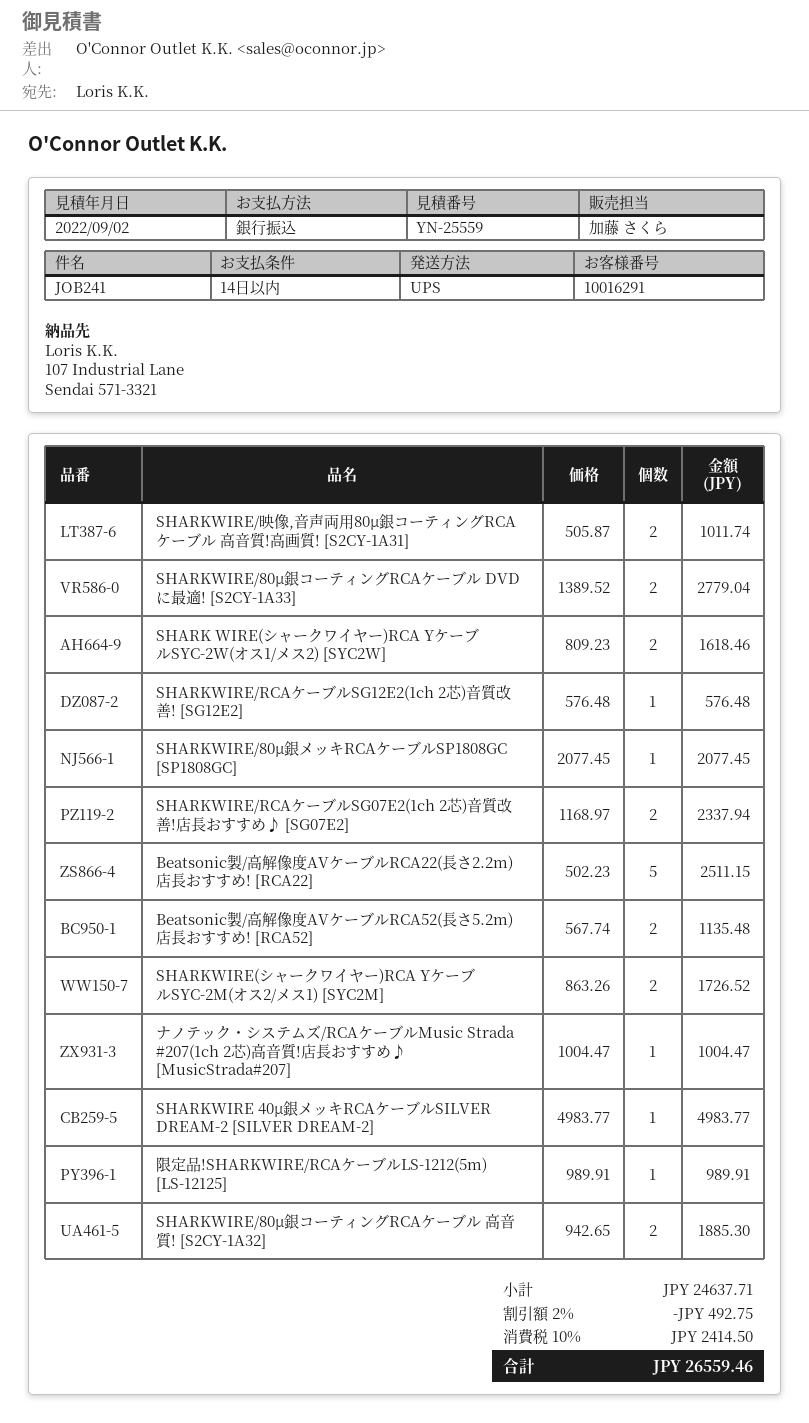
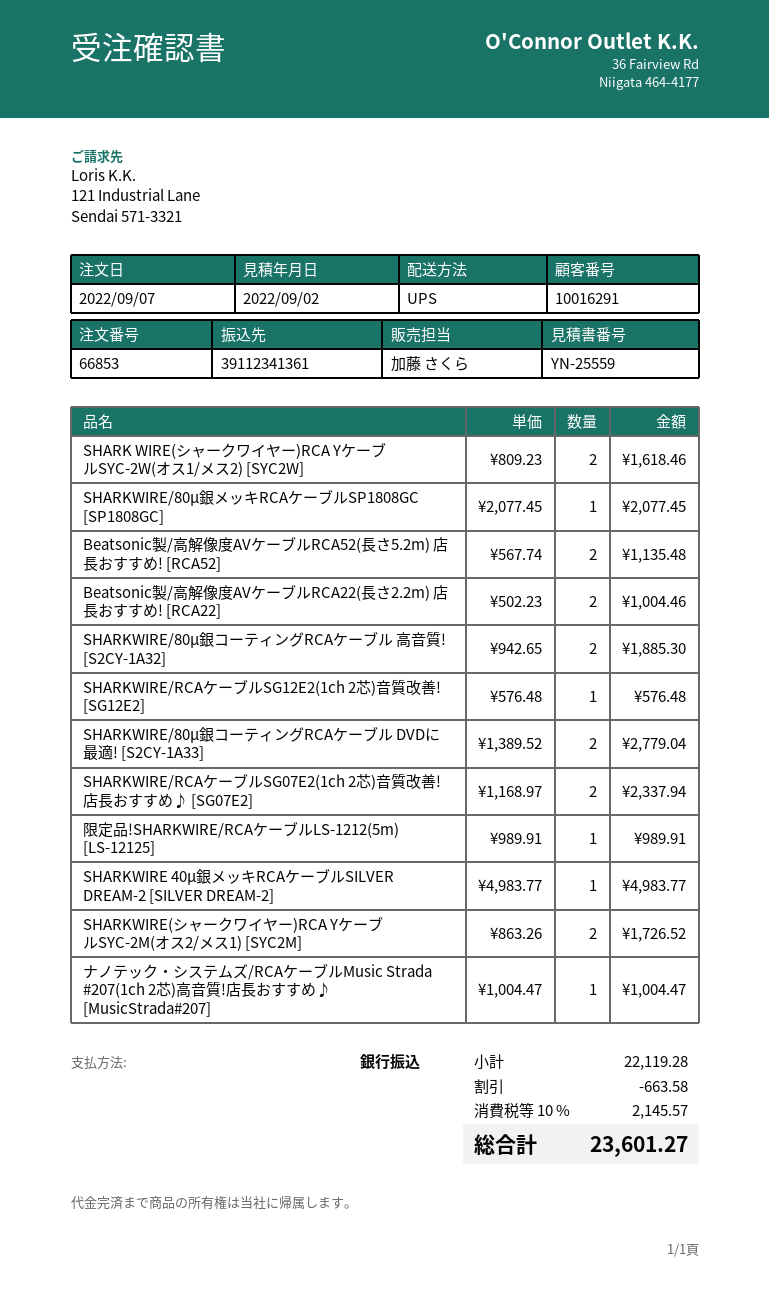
SHARKWIRE/映像,音声両用80μ銀コーティングRCAケーブル 高音質!高画質! [S2CY-1A31]: 2 x 505.87 = 1011.74 -> none
Beatsonic製/高解像度AVケーブルRCA22(長さ2.2m) 店長おすすめ! [RCA22]: 5 x 502.23 = 2511.15 -> 2 x 502.23 = 1004.46
subtotal: 24637.71 -> 22119.28
discount: 492.75 -> 663.58
tax: 10% = 2414.50 -> 10% = 2145.57
total: 26559.46 -> 23601.27

